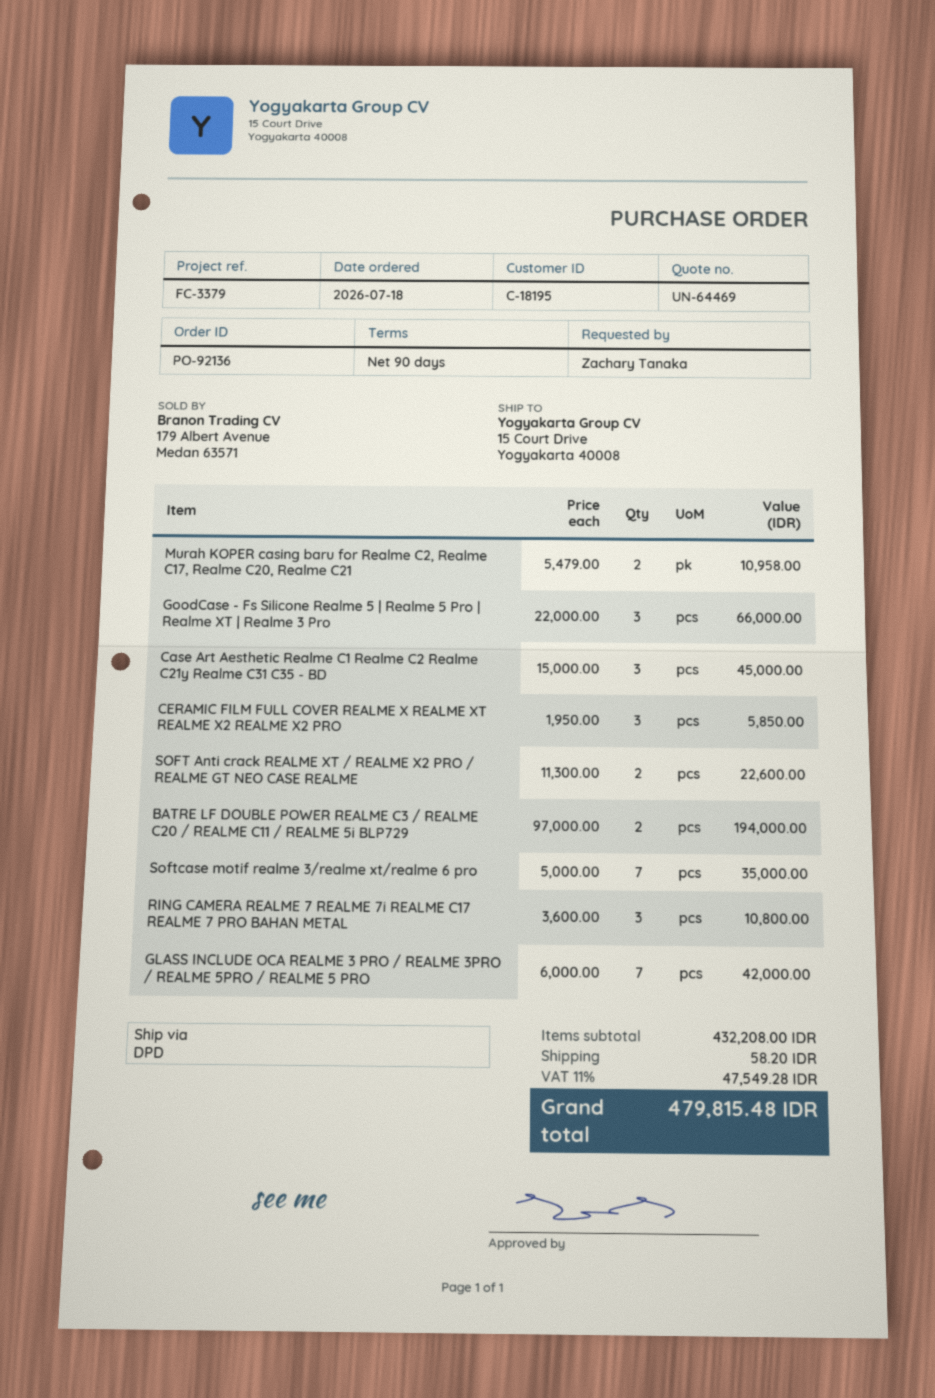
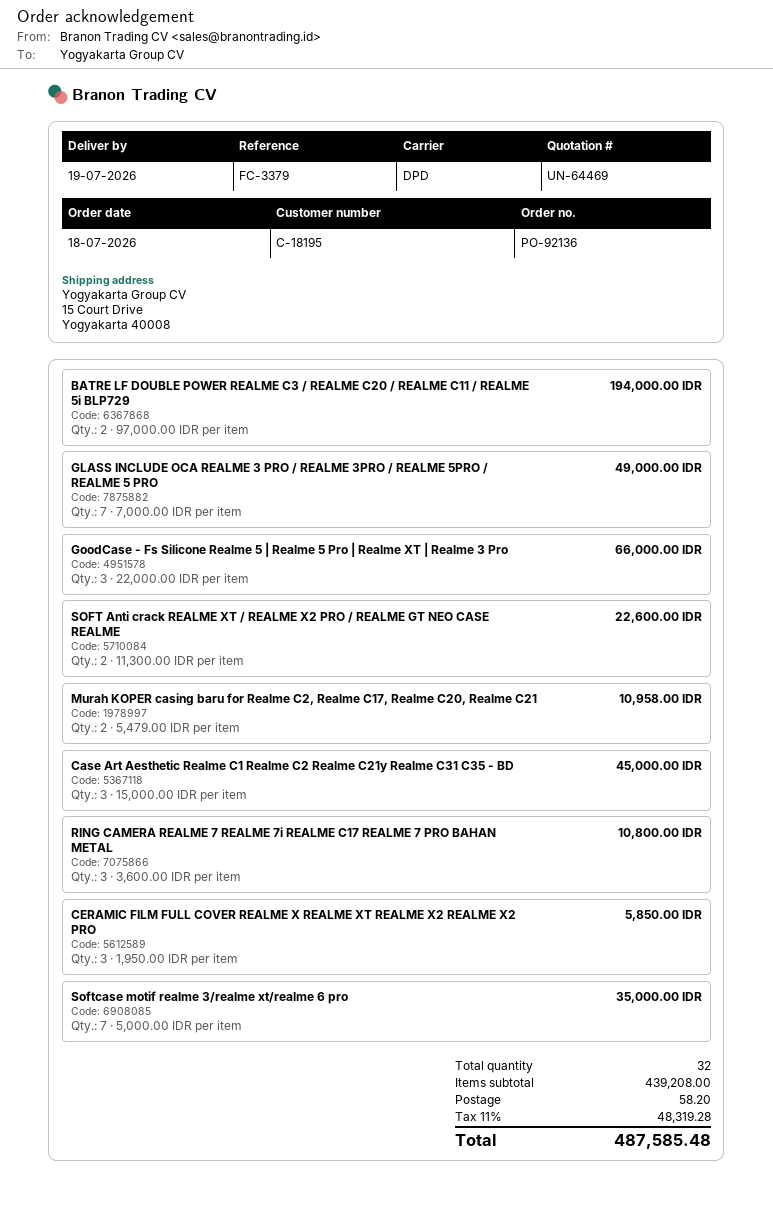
GLASS INCLUDE OCA REALME 3 PRO / REALME 3PRO / REALME 5PRO / REALME 5 PRO: 7 x 6000.00 = 42000.00 -> 7 x 7000.00 = 49000.00
subtotal: 432208.00 -> 439208.00
tax: 11% = 47549.28 -> 11% = 48319.28
total: 479815.48 -> 487585.48

